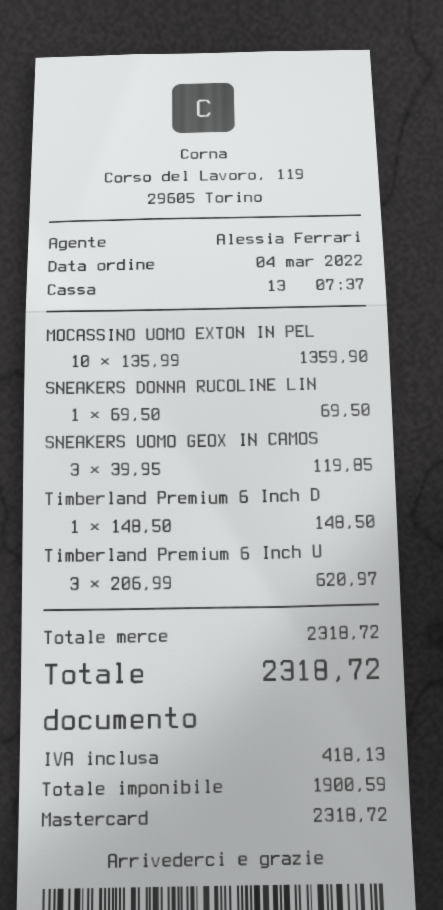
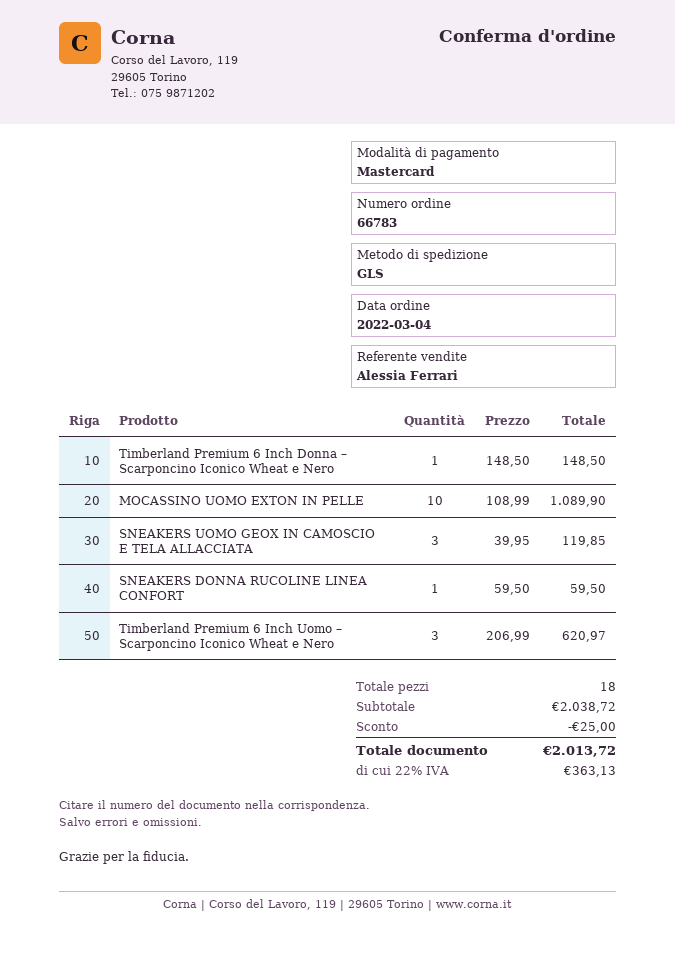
MOCASSINO UOMO EXTON IN PEL: 10 x 135.99 = 1359.90 -> 10 x 108.99 = 1089.90
SNEAKERS DONNA RUCOLINE LIN: 1 x 69.50 = 69.50 -> 1 x 59.50 = 59.50
subtotal: 2318.72 -> 2038.72
discount: none -> 25.00
tax: 418.13 -> 363.13
total: 2318.72 -> 2013.72

